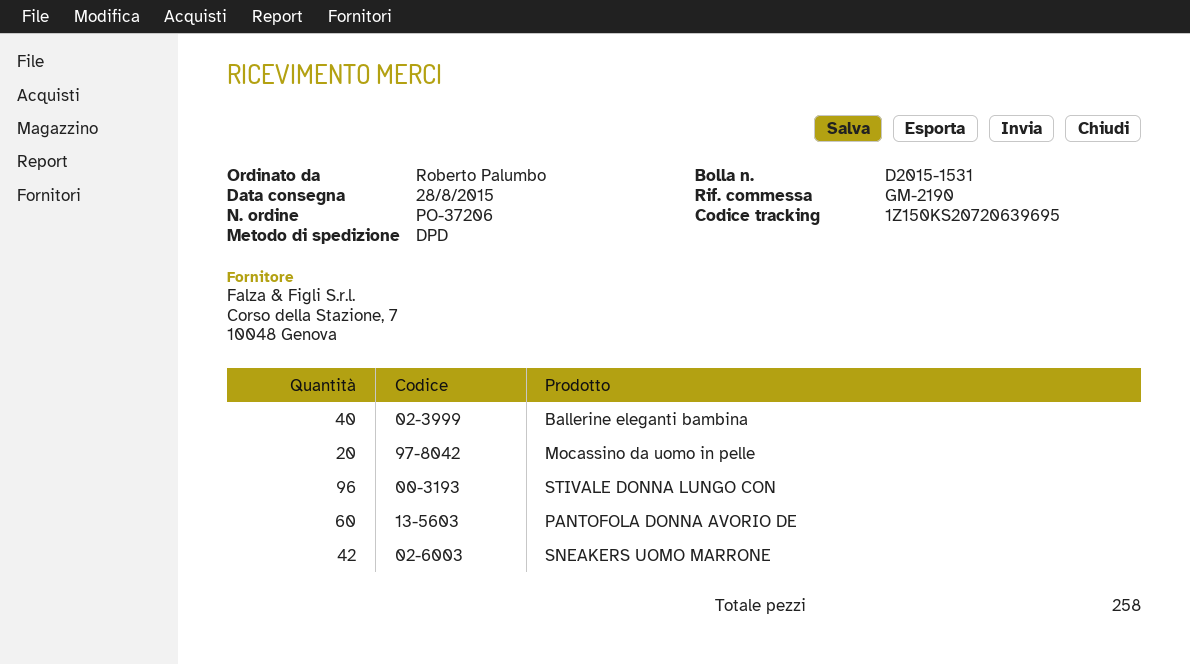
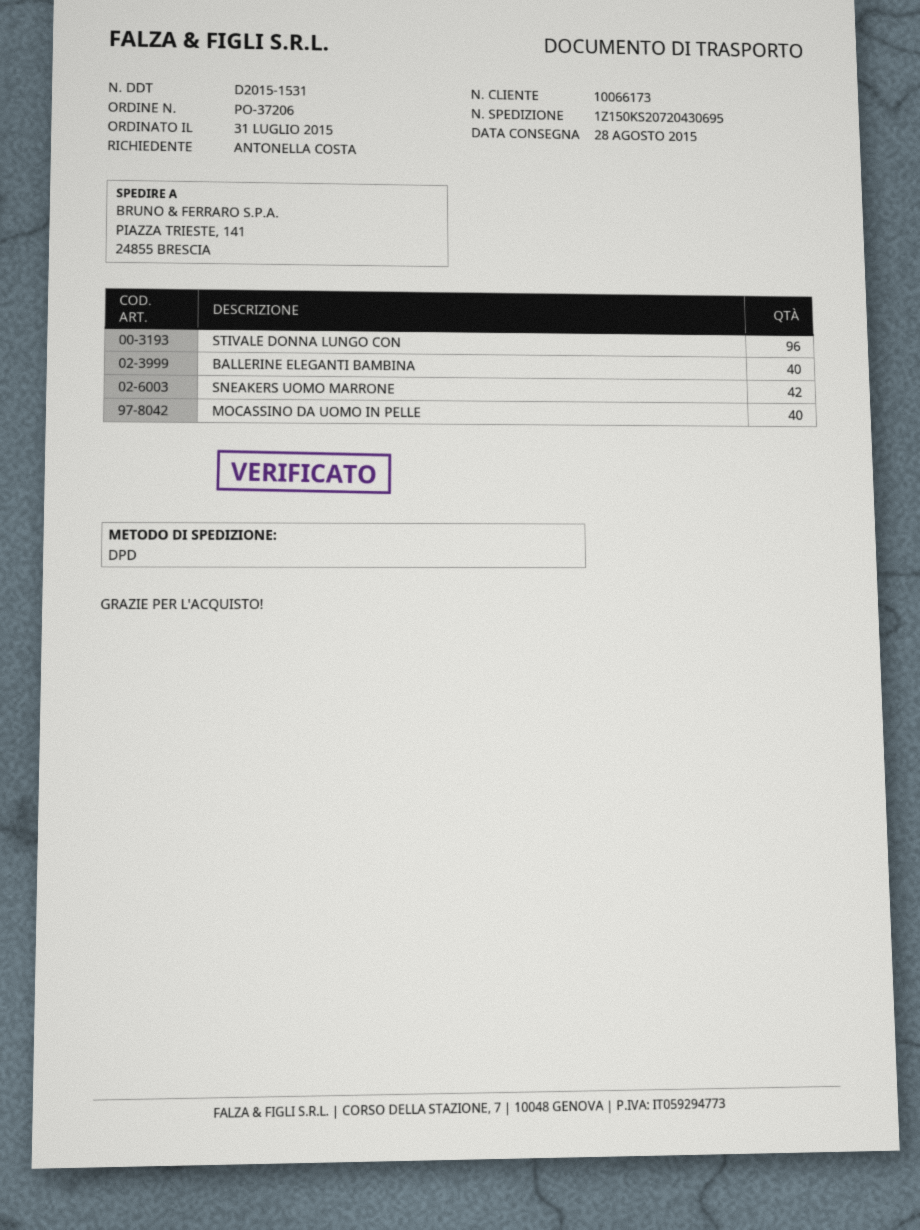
ordered by: Roberto Palumbo -> ANTONELLA COSTA
tracking number: 1Z150KS20720639695 -> 1Z150KS20720430695
Mocassino da uomo in pelle: 20 -> 40
PANTOFOLA DONNA AVORIO DE: 60 -> none

